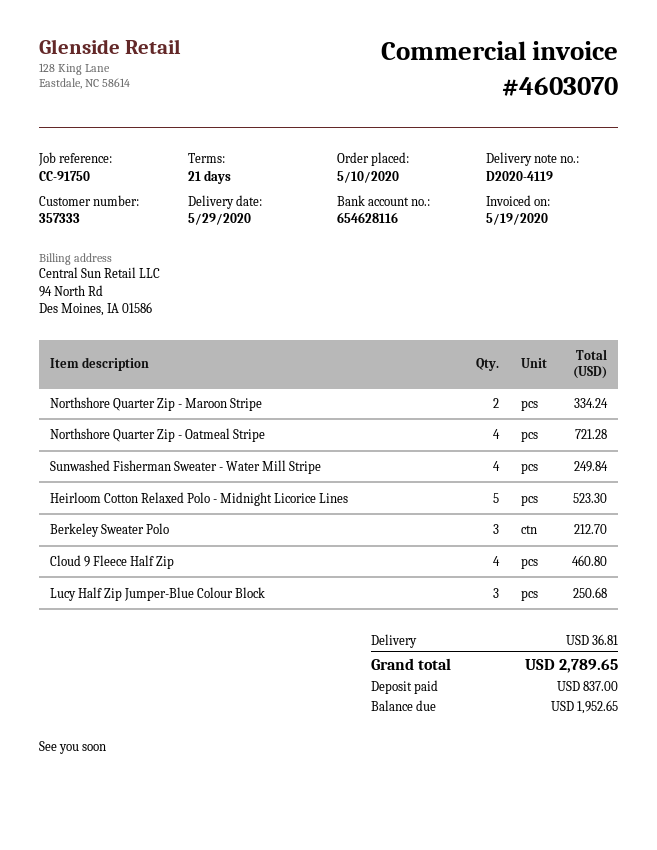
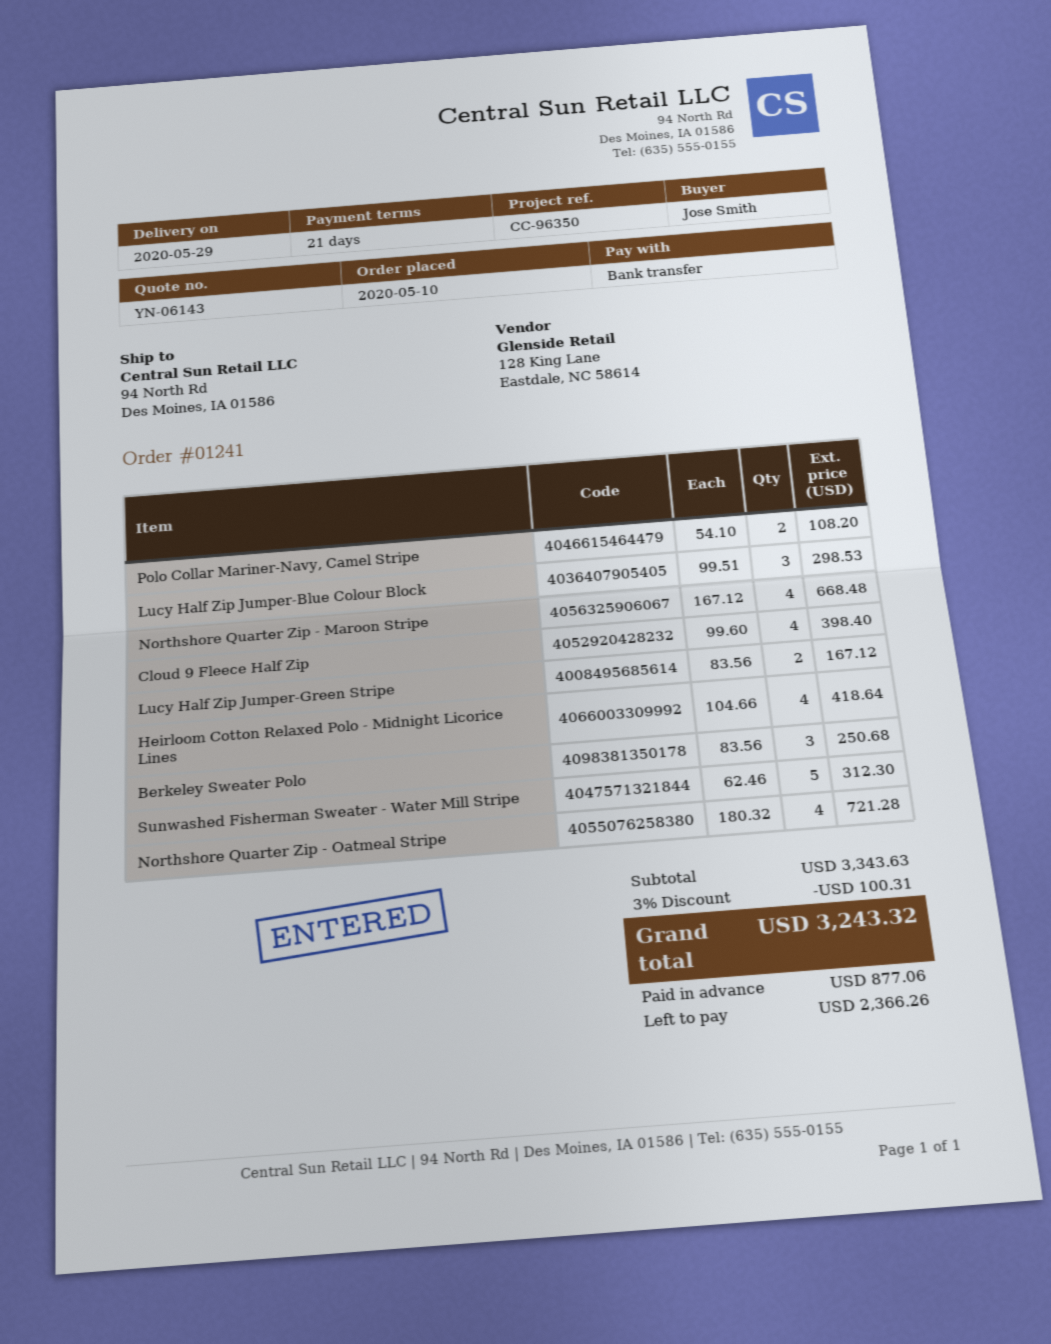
reference: CC-91750 -> CC-96350
Northshore Quarter Zip - Maroon Stripe: 2 for 334.24 -> 4 for 668.48
Sunwashed Fisherman Sweater - Water Mill Stripe: 4 for 249.84 -> 5 for 312.30
Heirloom Cotton Relaxed Polo - Midnight Licorice Lines: 5 for 523.30 -> 4 for 418.64
Berkeley Sweater Polo: 3 for 212.70 -> 3 for 250.68
Cloud 9 Fleece Half Zip: 4 for 460.80 -> 4 for 398.40
Lucy Half Zip Jumper-Blue Colour Block: 3 for 250.68 -> 3 for 298.53
Polo Collar Mariner-Navy, Camel Stripe: none -> 2 for 108.20
Lucy Half Zip Jumper-Green Stripe: none -> 2 for 167.12
discount: none -> 3% = 100.31
shipping: 36.81 -> none
total: 2789.65 -> 3243.32
deposit: 837.00 -> 877.06
balance: 1952.65 -> 2366.26

